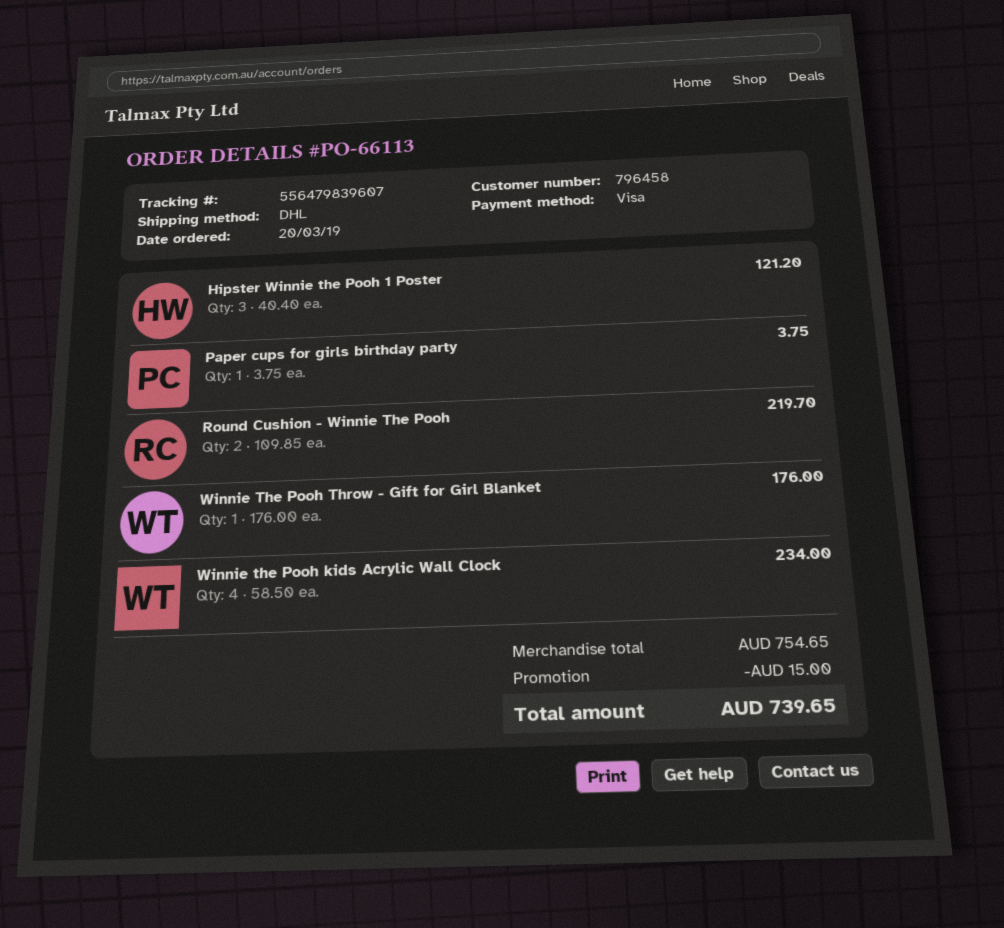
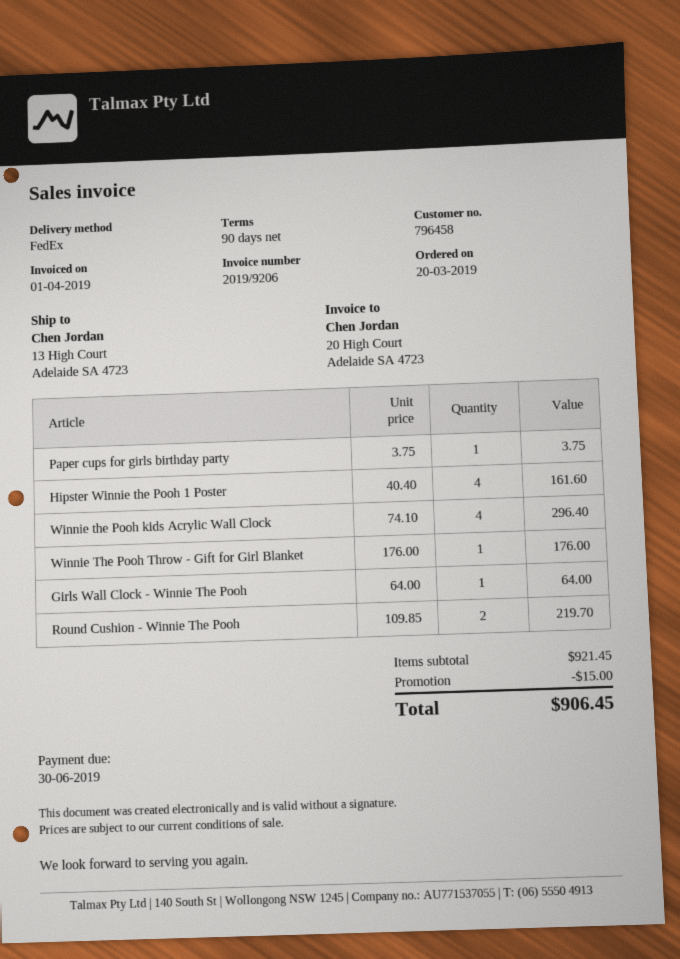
shipping method: DHL -> FedEx
Hipster Winnie the Pooh 1 Poster: 3 x 40.40 = 121.20 -> 4 x 40.40 = 161.60
Winnie the Pooh kids Acrylic Wall Clock: 4 x 58.50 = 234.00 -> 4 x 74.10 = 296.40
Girls Wall Clock - Winnie The Pooh: none -> 1 x 64.00 = 64.00
subtotal: 754.65 -> 921.45
total: 739.65 -> 906.45

